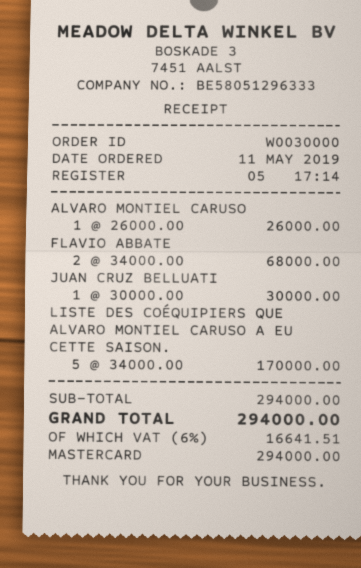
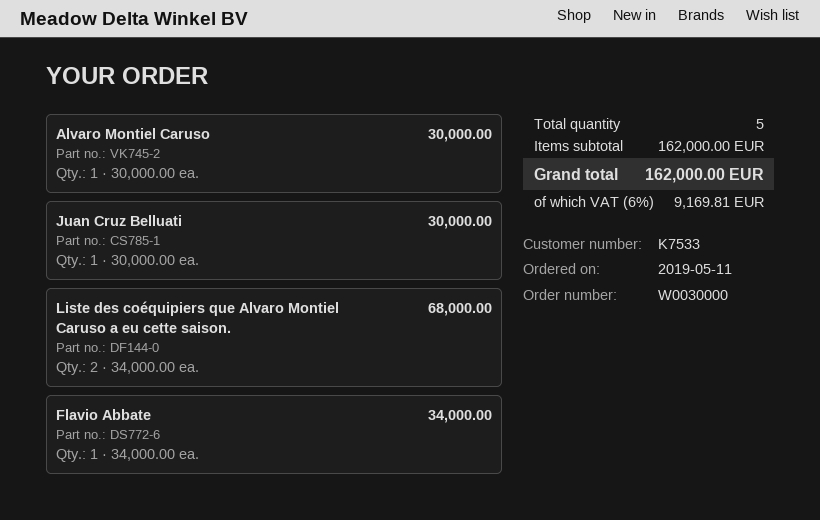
ALVARO MONTIEL CARUSO: 1 x 26000.00 = 26000.00 -> 1 x 30000.00 = 30000.00
FLAVIO ABBATE: 2 x 34000.00 = 68000.00 -> 1 x 34000.00 = 34000.00
LISTE DES COÉQUIPIERS QUE ALVARO MONTIEL CARUSO A EU CETTE SAISON.: 5 x 34000.00 = 170000.00 -> 2 x 34000.00 = 68000.00
subtotal: 294000.00 -> 162000.00
tax: 6% = 16641.51 -> 6% = 9169.81
total: 294000.00 -> 162000.00

